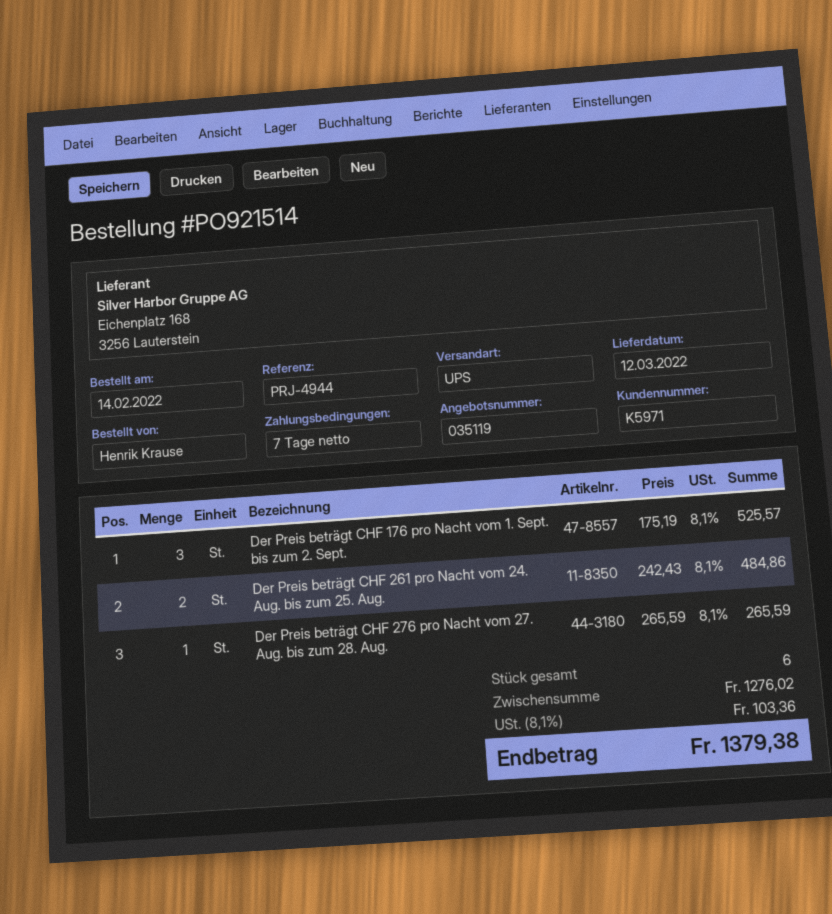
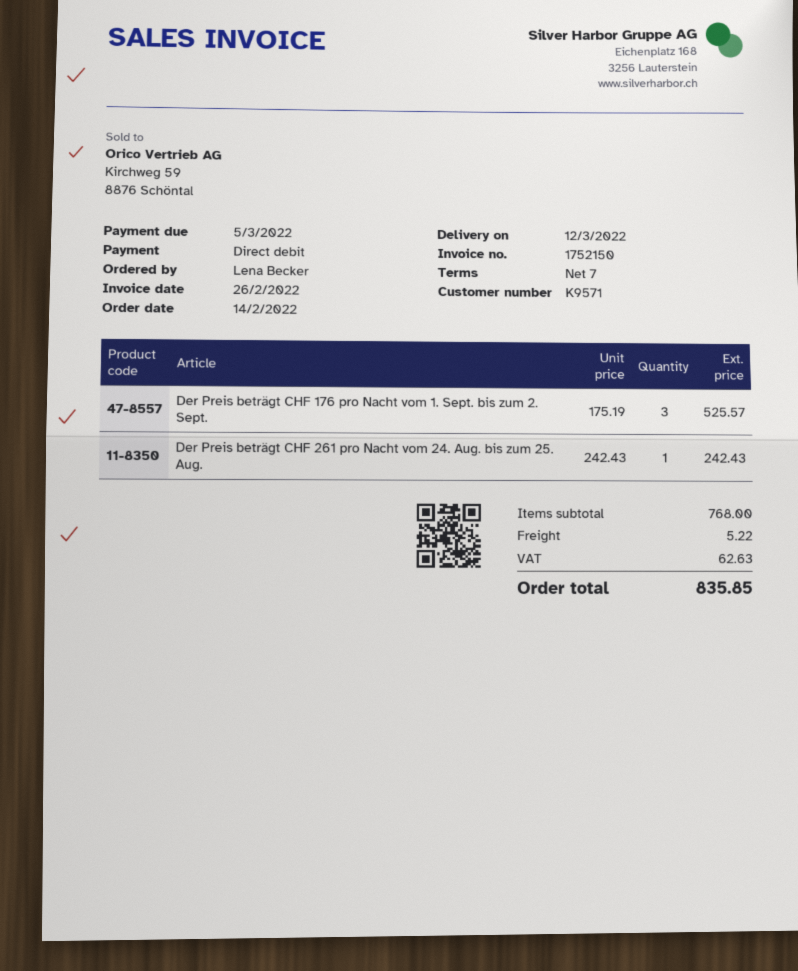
customer number: K5971 -> K9571
ordered by: Henrik Krause -> Lena Becker
Der Preis beträgt CHF 261 pro Nacht vom 24. Aug. bis zum 25. Aug.: 2 x 242.43 = 484.86 -> 1 x 242.43 = 242.43
Der Preis beträgt CHF 276 pro Nacht vom 27. Aug. bis zum 28. Aug.: 1 x 265.59 = 265.59 -> none
subtotal: 1276.02 -> 768.00
shipping: none -> 5.22
tax: 103.36 -> 62.63
total: 1379.38 -> 835.85

